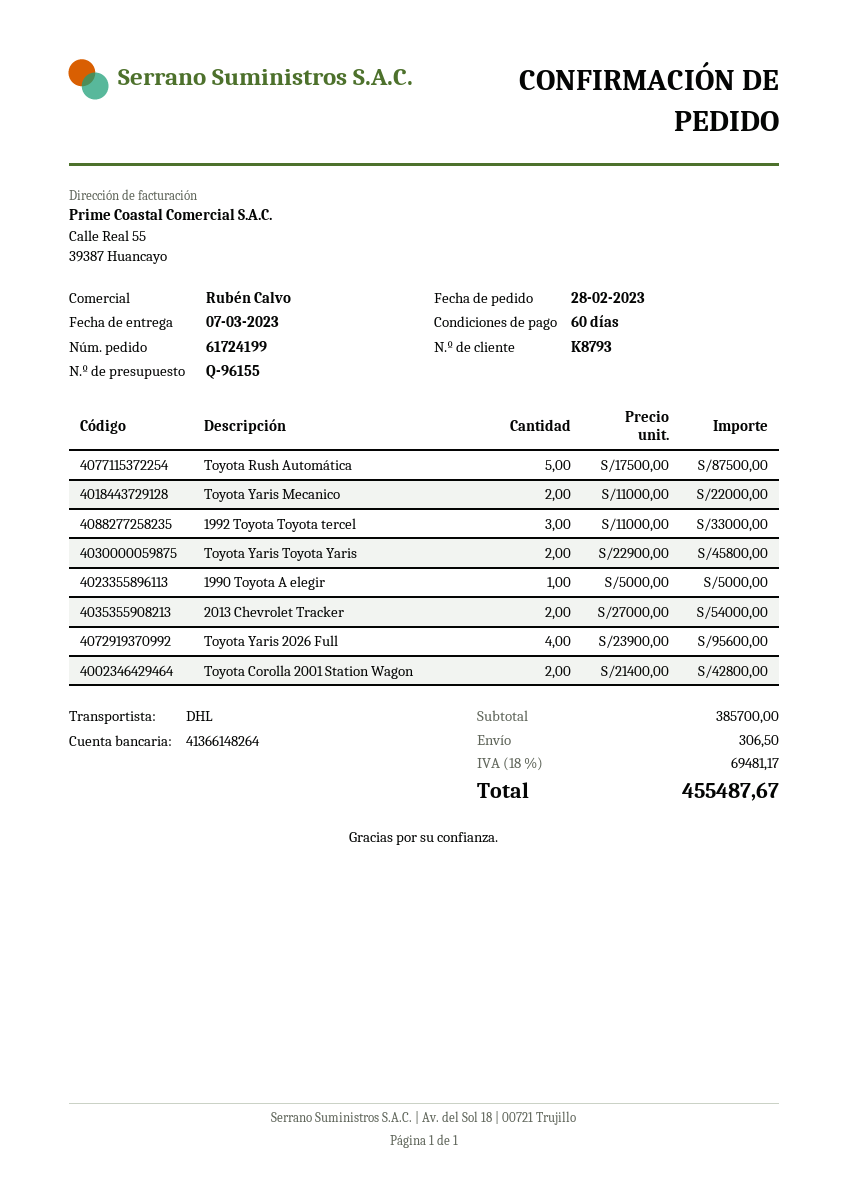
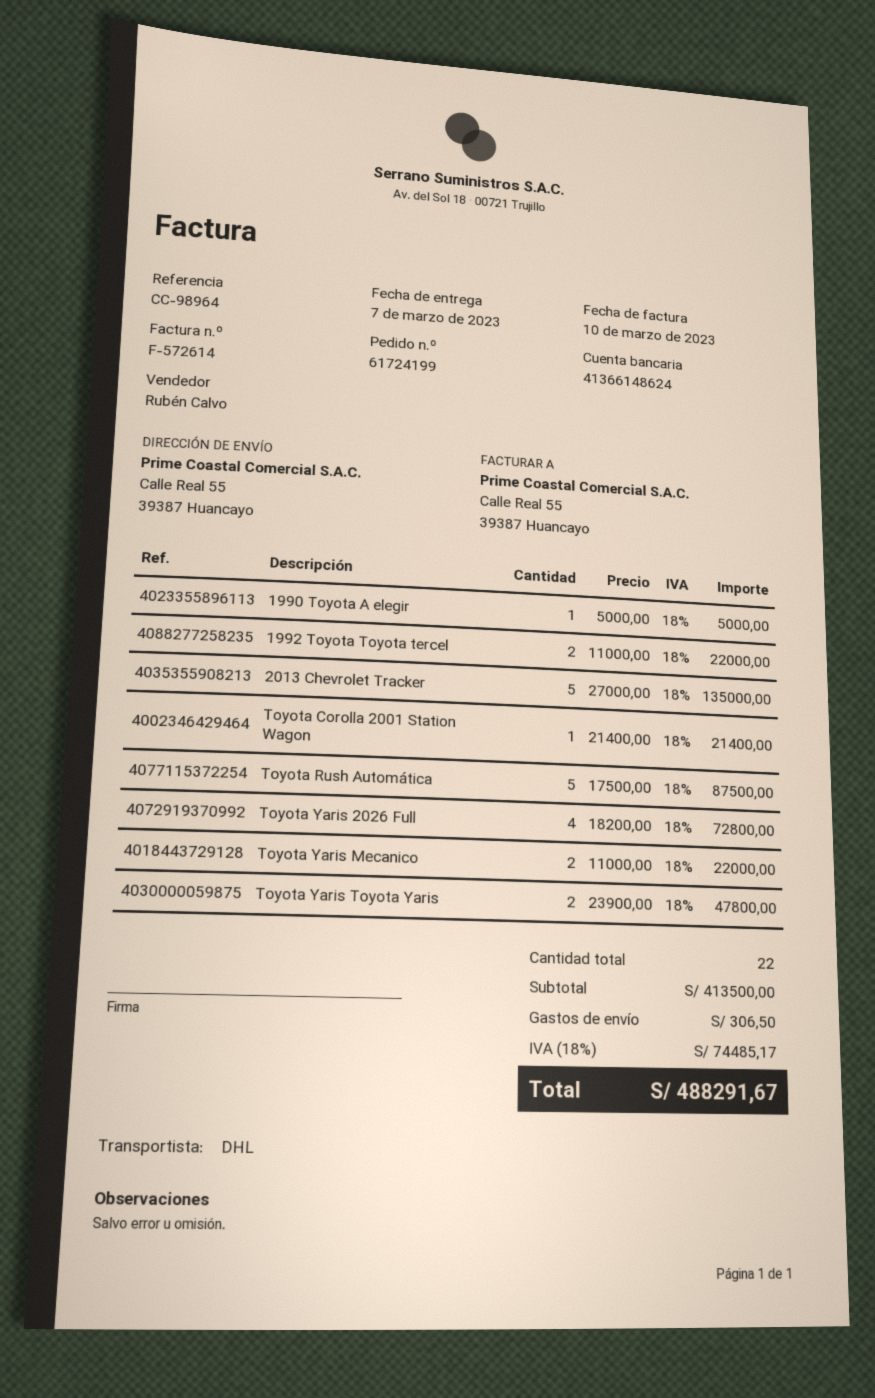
bank account: 41366148264 -> 41366148624
1992 Toyota Toyota tercel: 3 x 11000.00 = 33000.00 -> 2 x 11000.00 = 22000.00
Toyota Yaris Toyota Yaris: 2 x 22900.00 = 45800.00 -> 2 x 23900.00 = 47800.00
2013 Chevrolet Tracker: 2 x 27000.00 = 54000.00 -> 5 x 27000.00 = 135000.00
Toyota Yaris 2026 Full: 4 x 23900.00 = 95600.00 -> 4 x 18200.00 = 72800.00
Toyota Corolla 2001 Station Wagon: 2 x 21400.00 = 42800.00 -> 1 x 21400.00 = 21400.00
subtotal: 385700.00 -> 413500.00
tax: 18% = 69481.17 -> 18% = 74485.17
total: 455487.67 -> 488291.67

